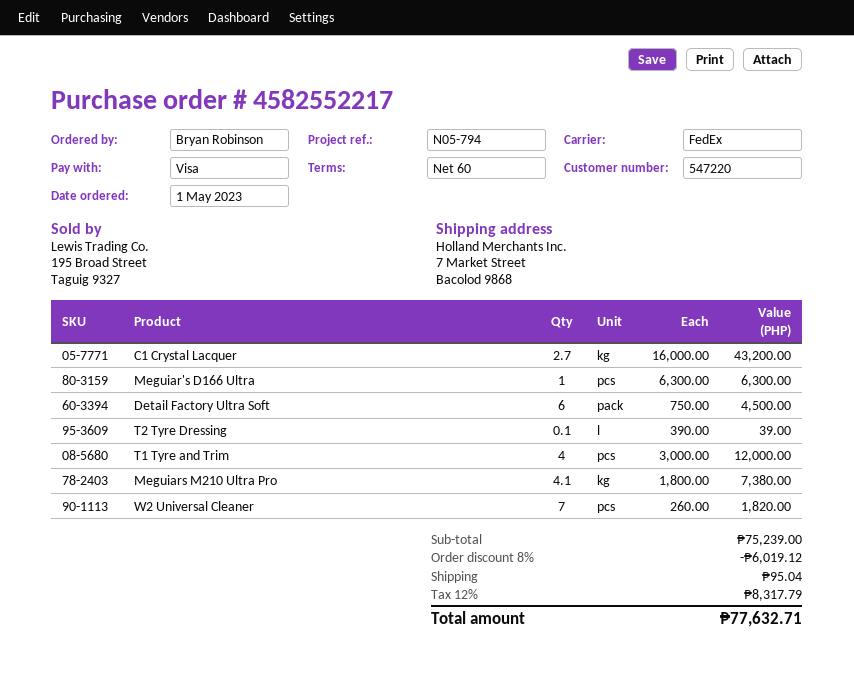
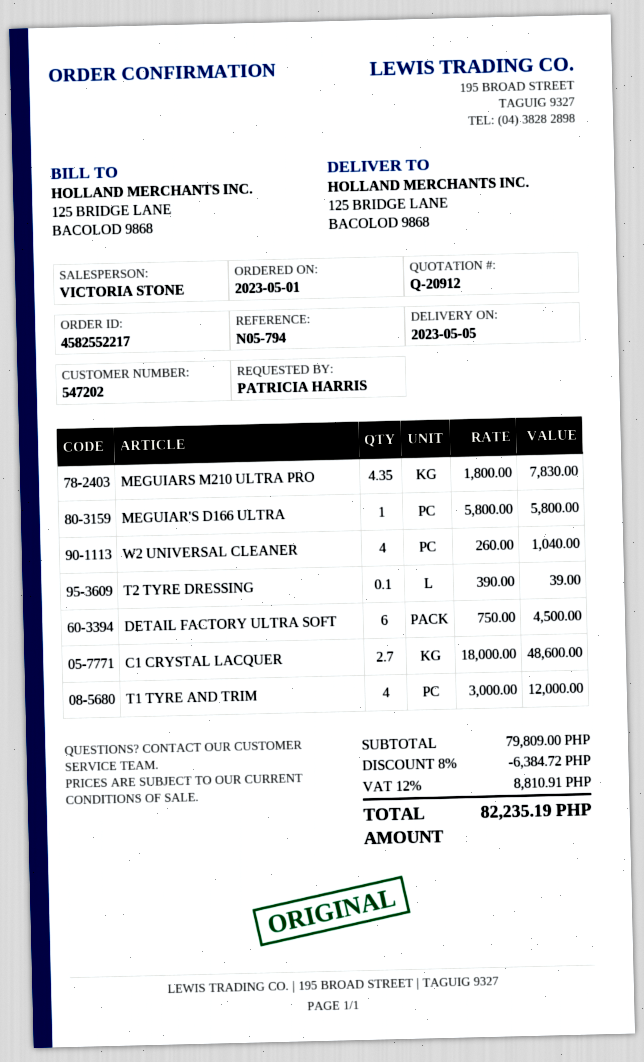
customer number: 547220 -> 547202
ordered by: Bryan Robinson -> PATRICIA HARRIS
ship to: 7 Market Street, Bacolod 9868 -> 125 BRIDGE LANE, BACOLOD 9868
C1 Crystal Lacquer: 2.7 x 16000.00 = 43200.00 -> 2.7 x 18000.00 = 48600.00
Meguiar's D166 Ultra: 1 x 6300.00 = 6300.00 -> 1 x 5800.00 = 5800.00
Meguiars M210 Ultra Pro: 4.1 x 1800.00 = 7380.00 -> 4.35 x 1800.00 = 7830.00
W2 Universal Cleaner: 7 x 260.00 = 1820.00 -> 4 x 260.00 = 1040.00
subtotal: 75239.00 -> 79809.00
discount: 8% = 6019.12 -> 8% = 6384.72
shipping: 95.04 -> none
tax: 12% = 8317.79 -> 12% = 8810.91
total: 77632.71 -> 82235.19

